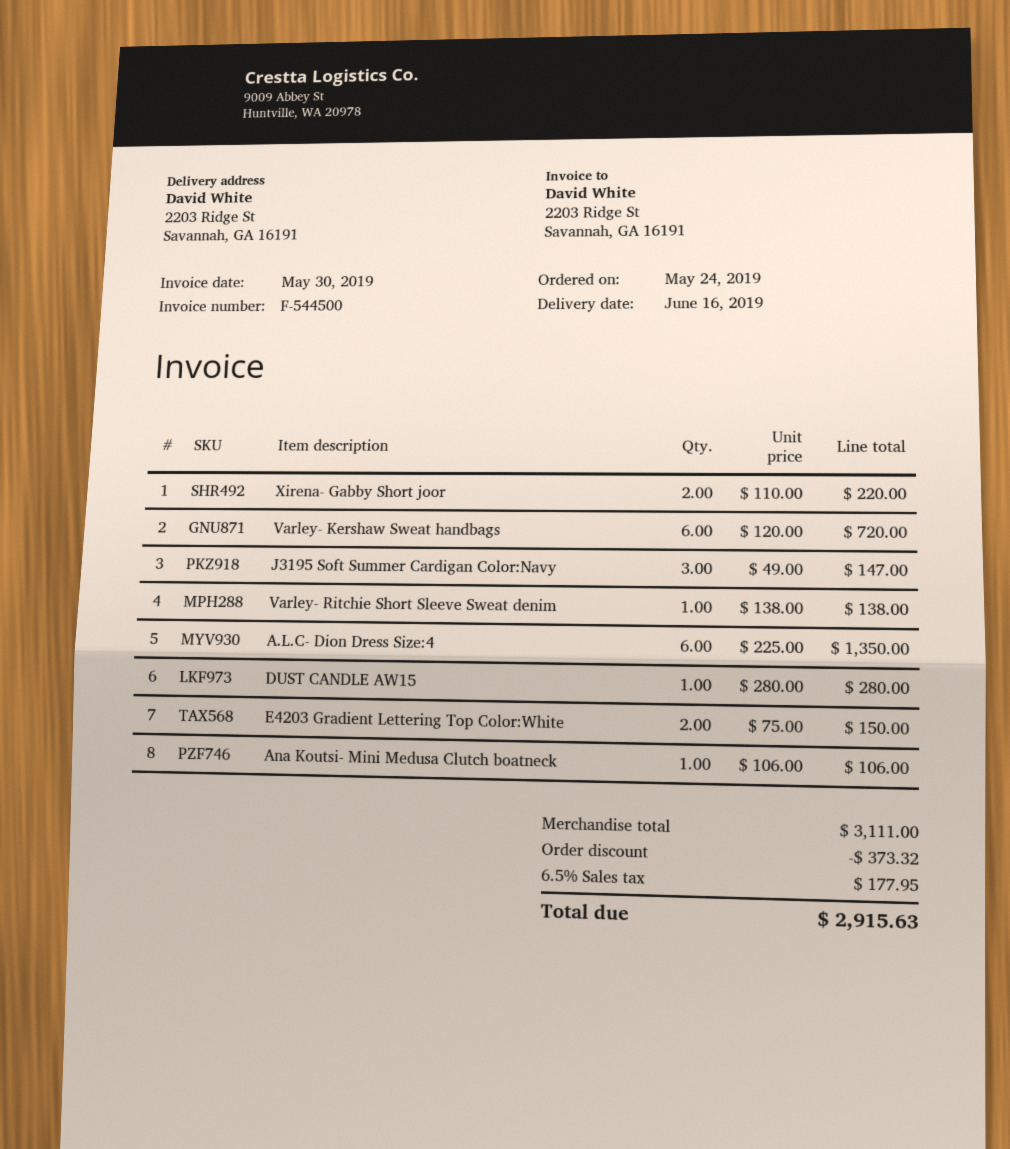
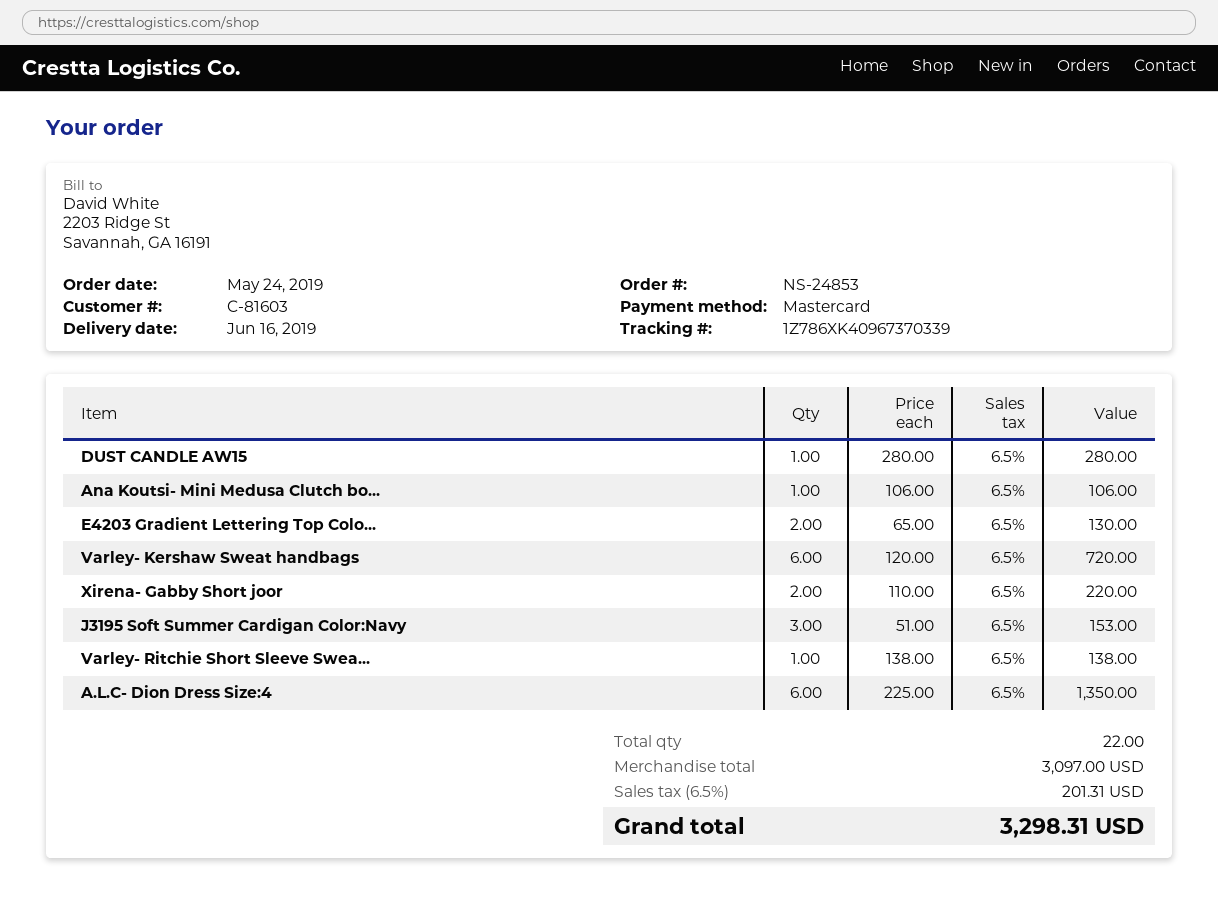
J3195 Soft Summer Cardigan Color:Navy: 3 x 49.00 = 147.00 -> 3 x 51.00 = 153.00
E4203 Gradient Lettering Top Color:White: 2 x 75.00 = 150.00 -> 2 x 65.00 = 130.00
subtotal: 3111.00 -> 3097.00
discount: 373.32 -> none
tax: 6.5% = 177.95 -> 6.5% = 201.31
total: 2915.63 -> 3298.31

